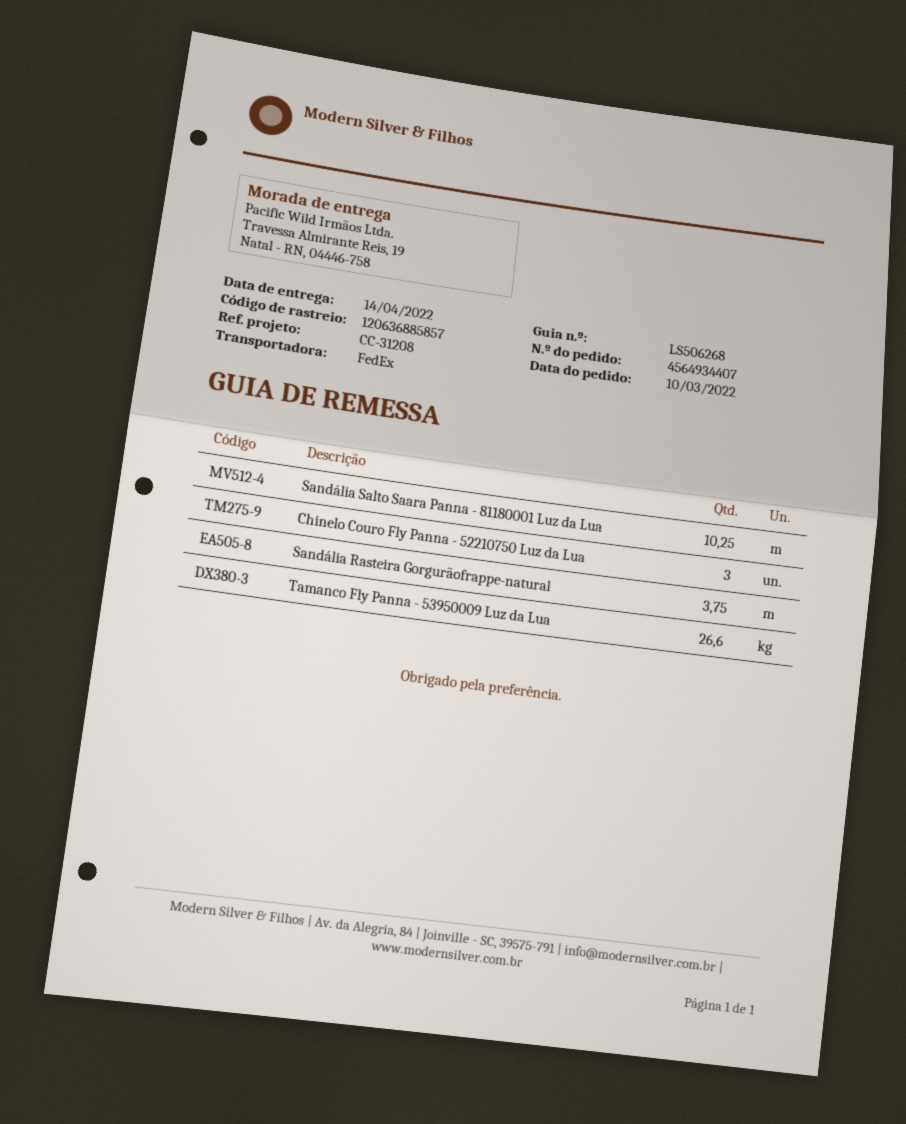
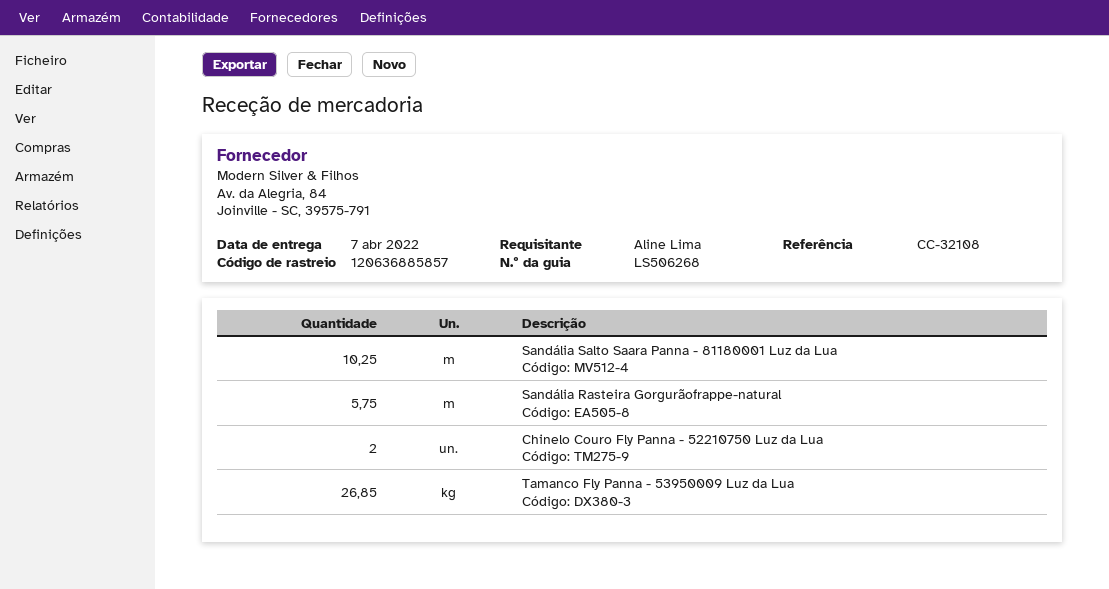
delivery date: 2022-04-14 -> 2022-04-07
reference: CC-31208 -> CC-32108
Chinelo Couro Fly Panna - 52210750 Luz da Lua: 3 -> 2
Sandália Rasteira Gorgurãofrappe-natural: 3.75 -> 5.75
Tamanco Fly Panna - 53950009 Luz da Lua: 26.6 -> 26.85

